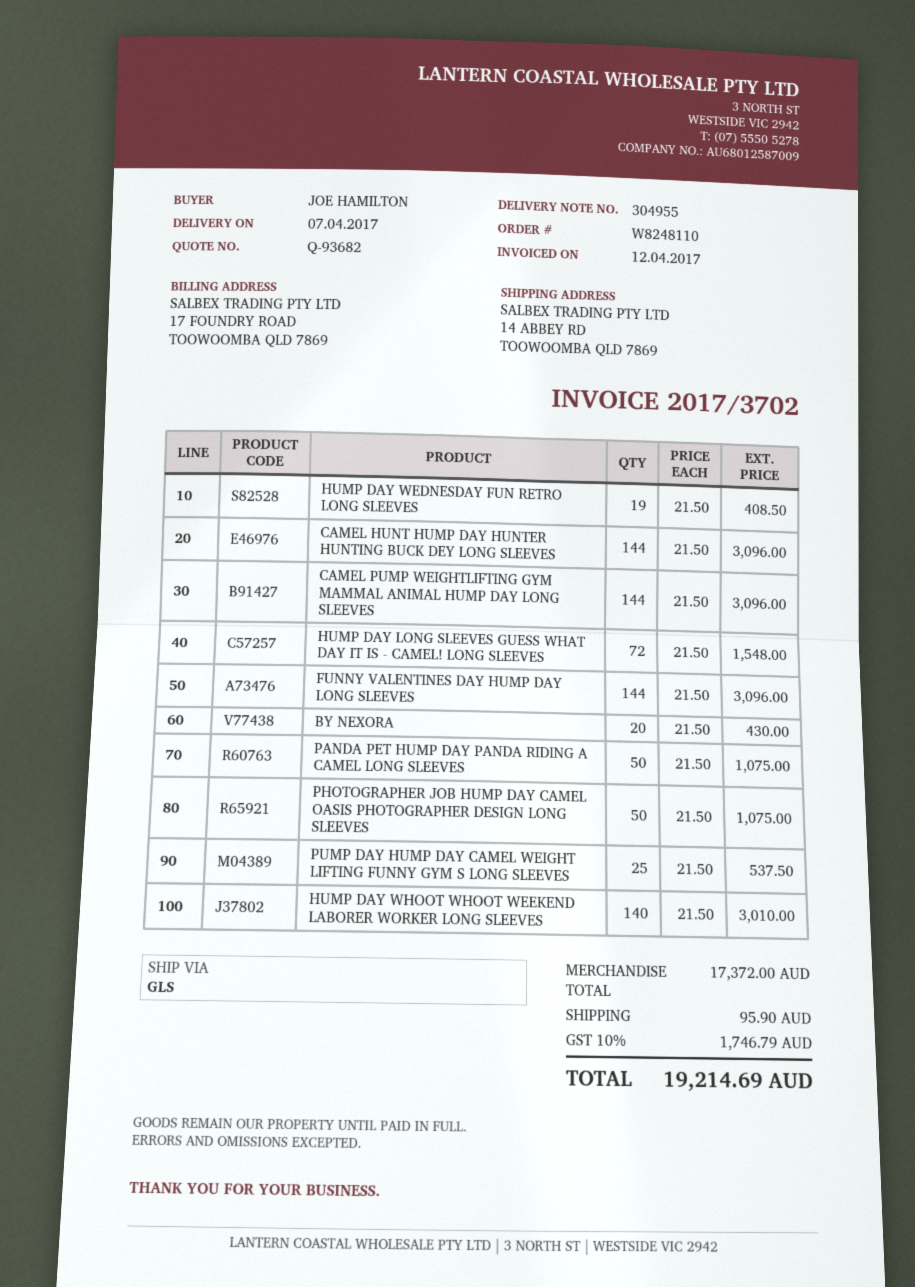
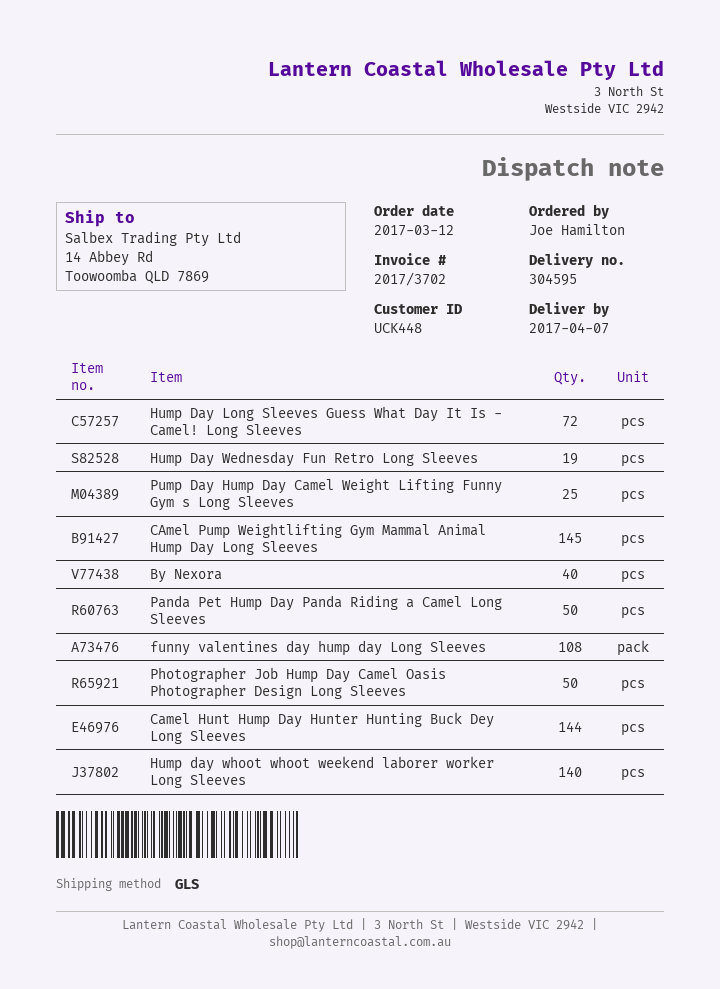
delivery note number: 304955 -> 304595
CAMEL PUMP WEIGHTLIFTING GYM MAMMAL ANIMAL HUMP DAY LONG SLEEVES: 144 -> 145
FUNNY VALENTINES DAY HUMP DAY LONG SLEEVES: 144 -> 108
BY NEXORA: 20 -> 40

